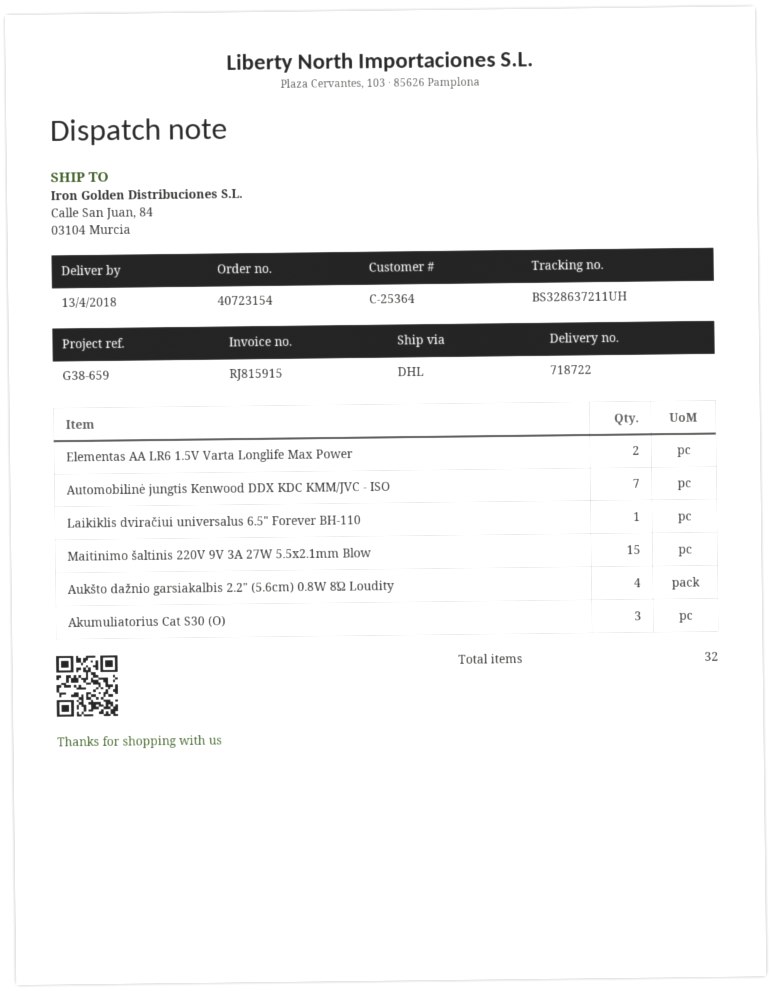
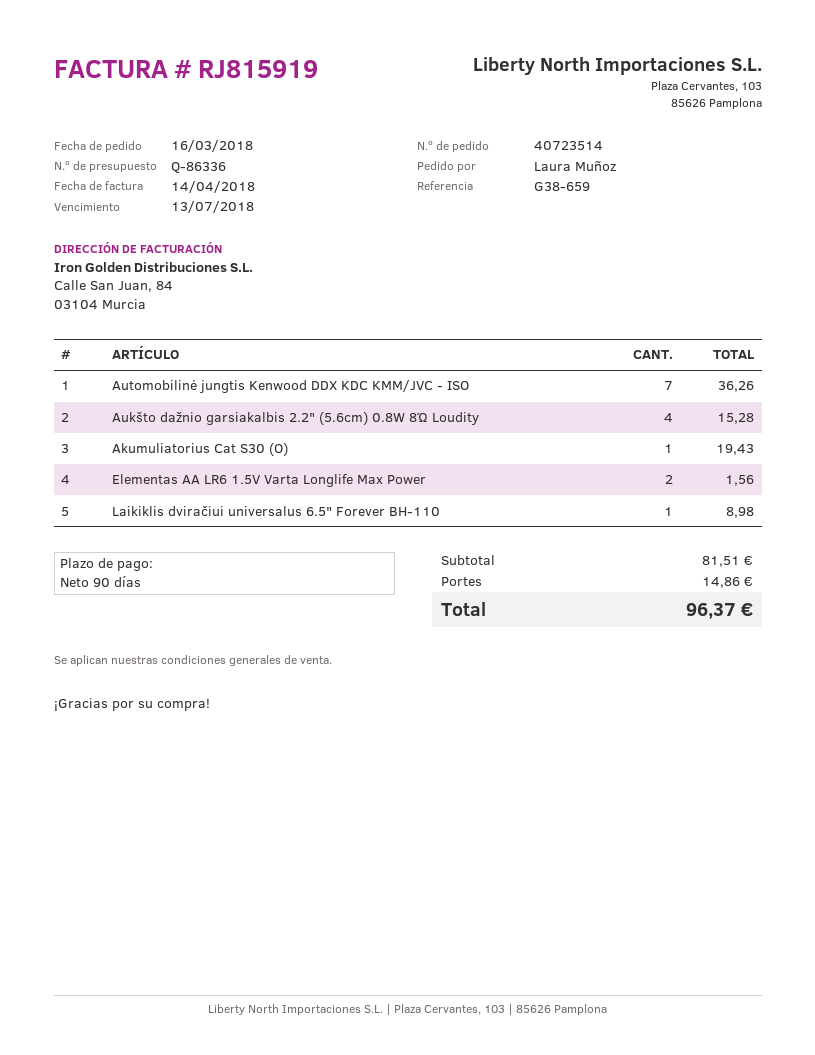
order number: 40723154 -> 40723514
invoice number: RJ815915 -> RJ815919
Maitinimo šaltinis 220V 9V 3A 27W 5.5x2.1mm Blow: 15 -> none
Akumuliatorius Cat S30 (O): 3 -> 1

